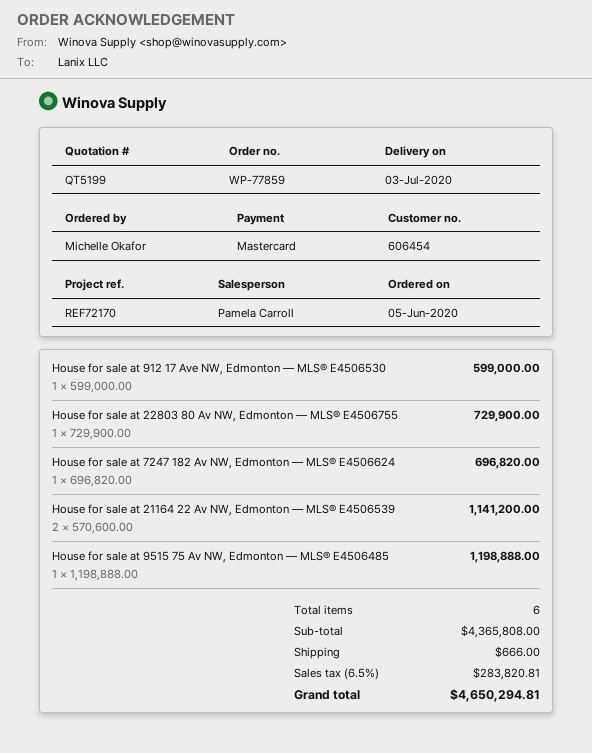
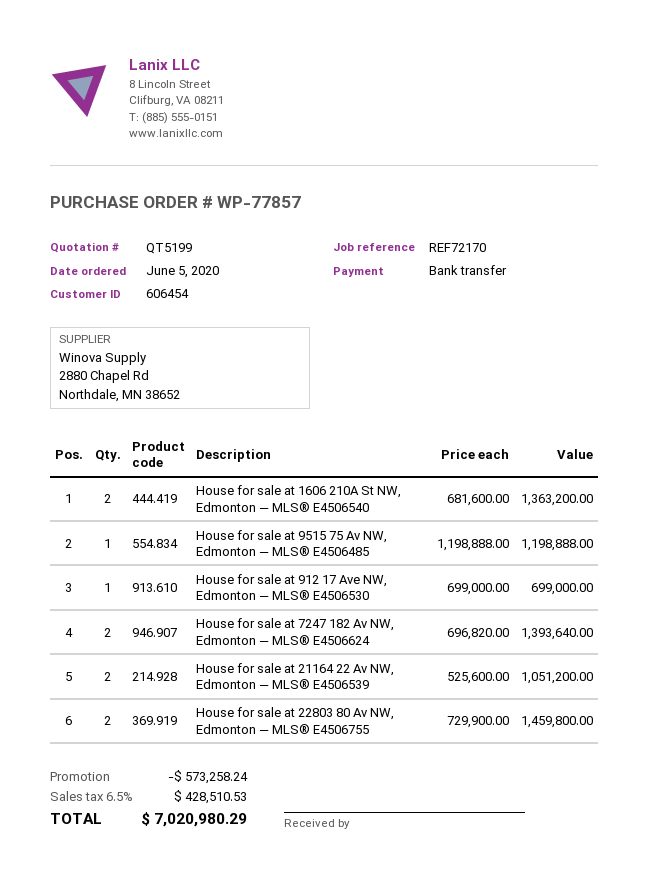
order number: WP-77859 -> WP-77857
payment method: Mastercard -> bank transfer
House for sale at 912 17 Ave NW, Edmonton — MLS® E4506530: 1 x 599000.00 = 599000.00 -> 1 x 699000.00 = 699000.00
House for sale at 22803 80 Av NW, Edmonton — MLS® E4506755: 1 x 729900.00 = 729900.00 -> 2 x 729900.00 = 1459800.00
House for sale at 7247 182 Av NW, Edmonton — MLS® E4506624: 1 x 696820.00 = 696820.00 -> 2 x 696820.00 = 1393640.00
House for sale at 21164 22 Av NW, Edmonton — MLS® E4506539: 2 x 570600.00 = 1141200.00 -> 2 x 525600.00 = 1051200.00
House for sale at 1606 210A St NW, Edmonton — MLS® E4506540: none -> 2 x 681600.00 = 1363200.00
discount: none -> 573258.24
shipping: 666.00 -> none
tax: 6.5% = 283820.81 -> 6.5% = 428510.53
total: 4650294.81 -> 7020980.29

